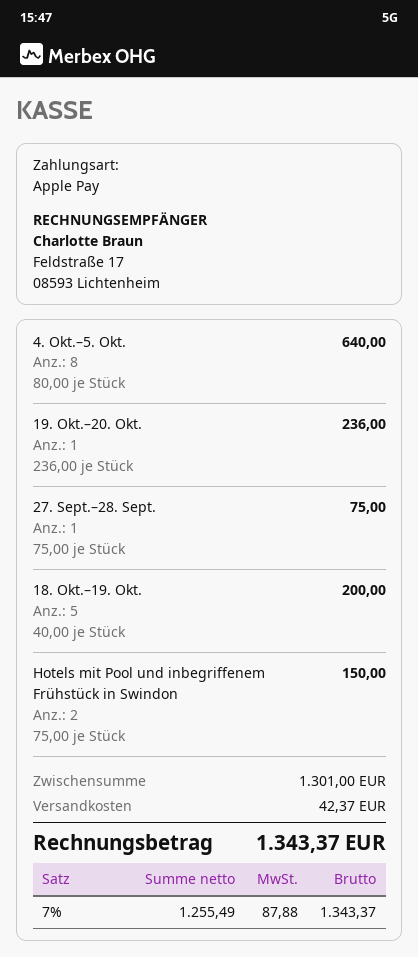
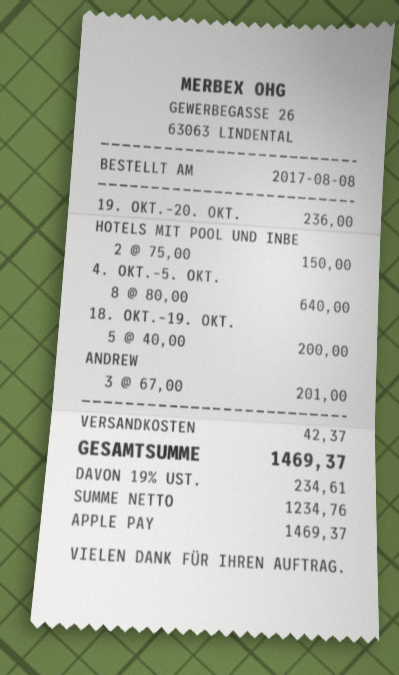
27. Sept.–28. Sept.: 1 x 75.00 = 75.00 -> none
ANDREW: none -> 3 x 67.00 = 201.00
net: 1255.49 -> 1234.76
tax: 7% = 87.88 -> 19% = 234.61
total: 1343.37 -> 1469.37

